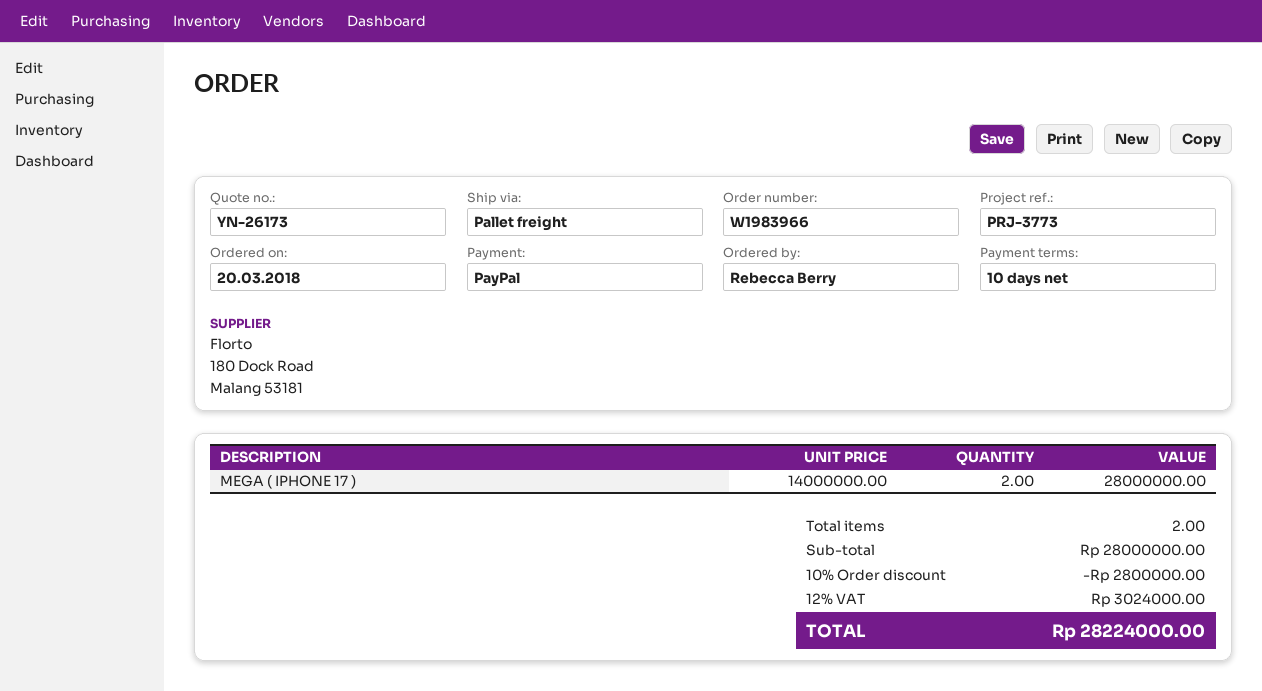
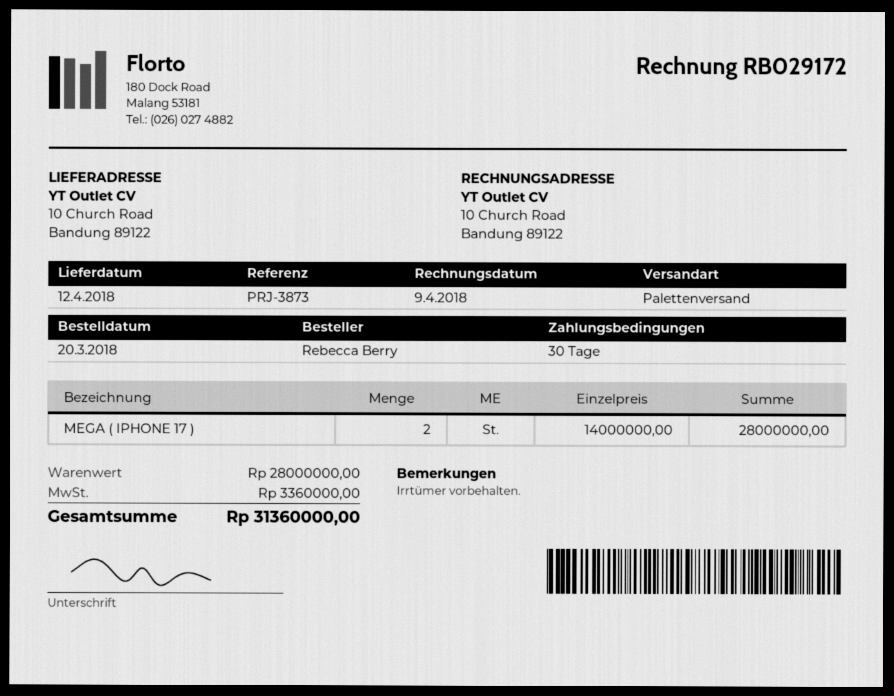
payment terms: 10 days -> 30 days
reference: PRJ-3773 -> PRJ-3873
discount: 10% = 2800000.00 -> none
tax: 3024000.00 -> 3360000.00
total: 28224000.00 -> 31360000.00

